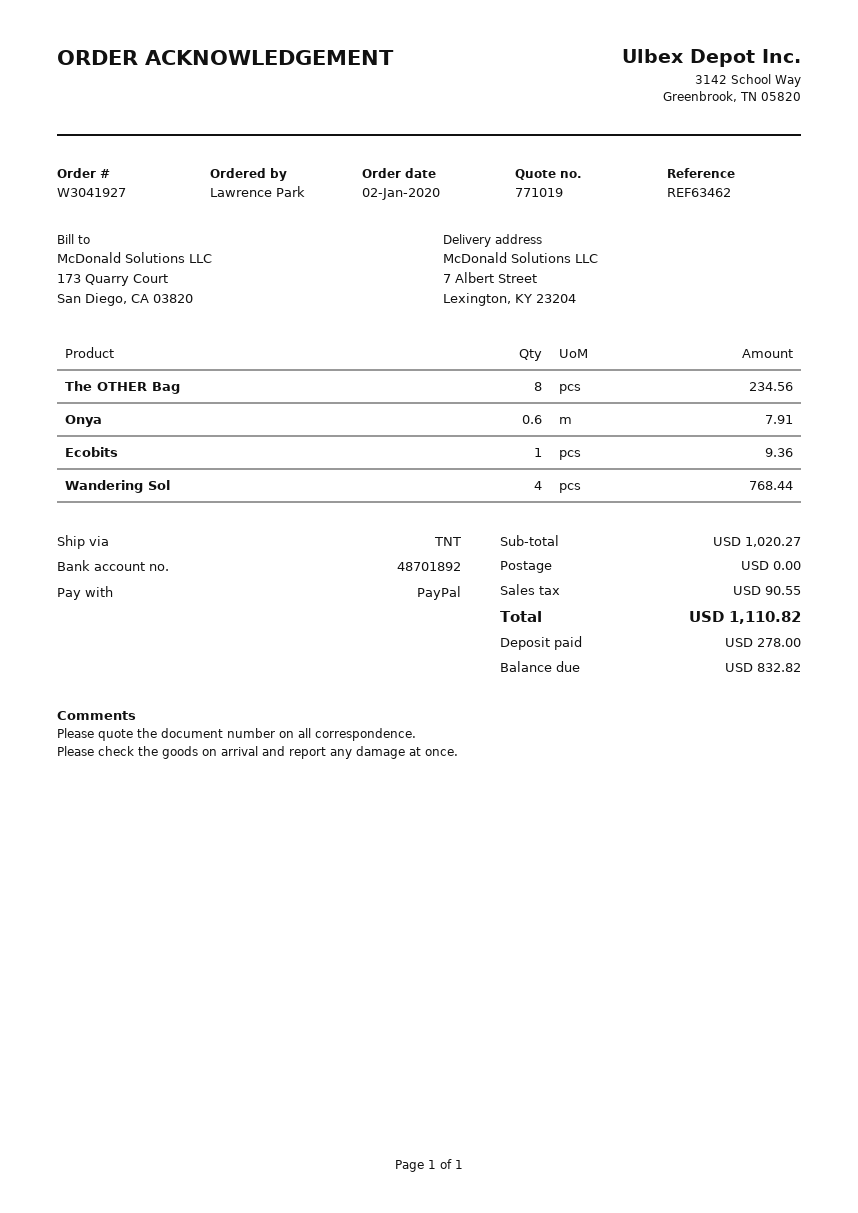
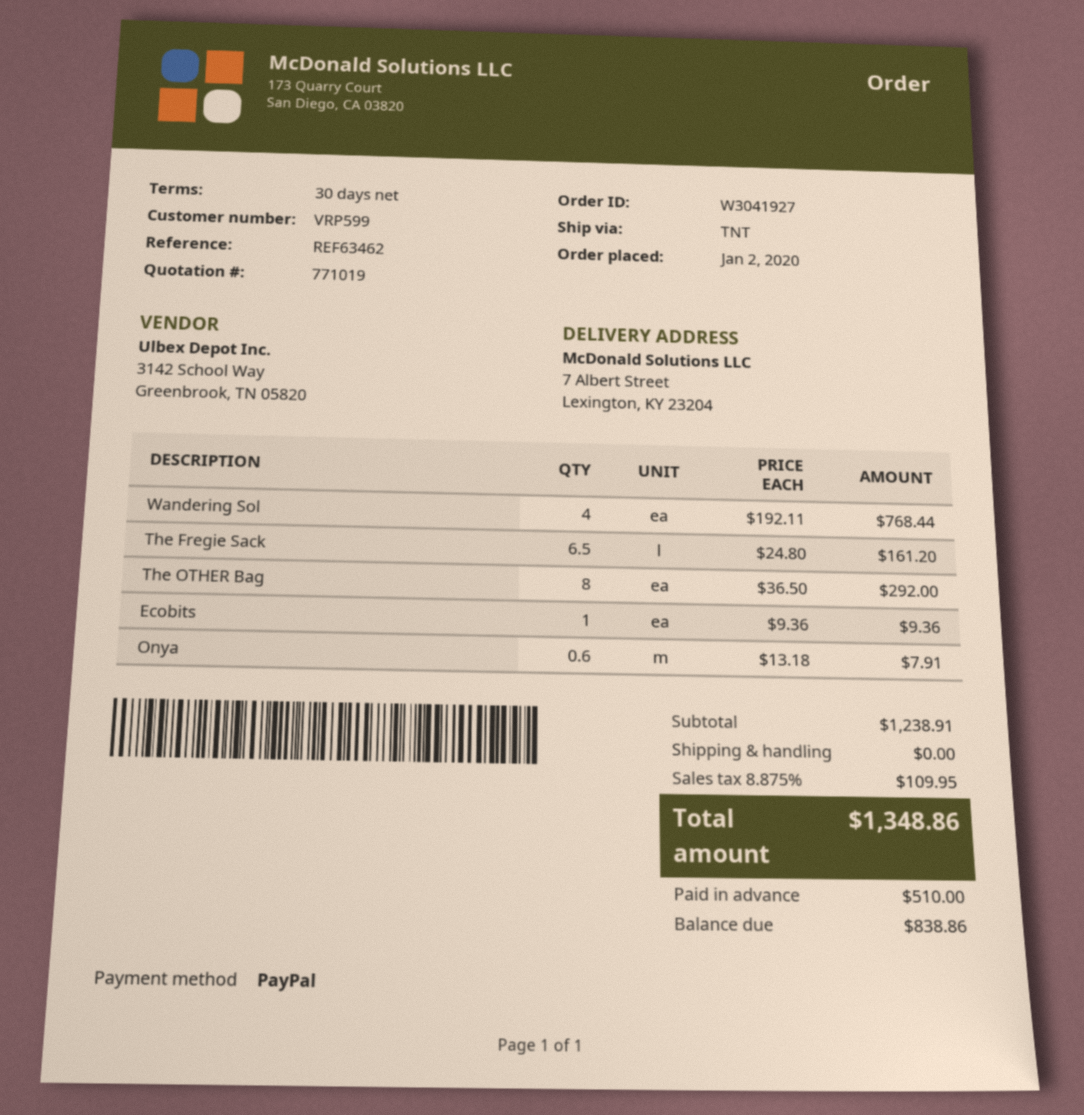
The OTHER Bag: 8 for 234.56 -> 8 for 292.00
The Fregie Sack: none -> 6.5 for 161.20
subtotal: 1020.27 -> 1238.91
tax: 90.55 -> 109.95
total: 1110.82 -> 1348.86
deposit: 278.00 -> 510.00
balance: 832.82 -> 838.86

